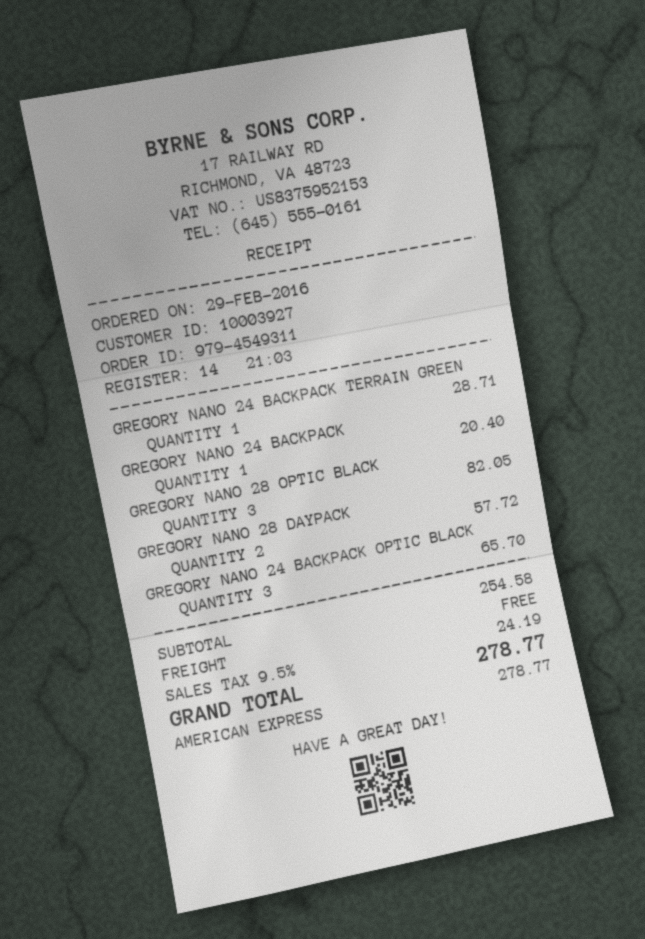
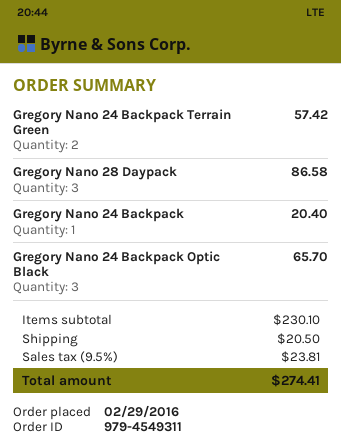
GREGORY NANO 24 BACKPACK TERRAIN GREEN: 1 for 28.71 -> 2 for 57.42
GREGORY NANO 28 OPTIC BLACK: 3 for 82.05 -> none
GREGORY NANO 28 DAYPACK: 2 for 57.72 -> 3 for 86.58
subtotal: 254.58 -> 230.10
shipping: 0.00 -> 20.50
tax: 9.5% = 24.19 -> 9.5% = 23.81
total: 278.77 -> 274.41

